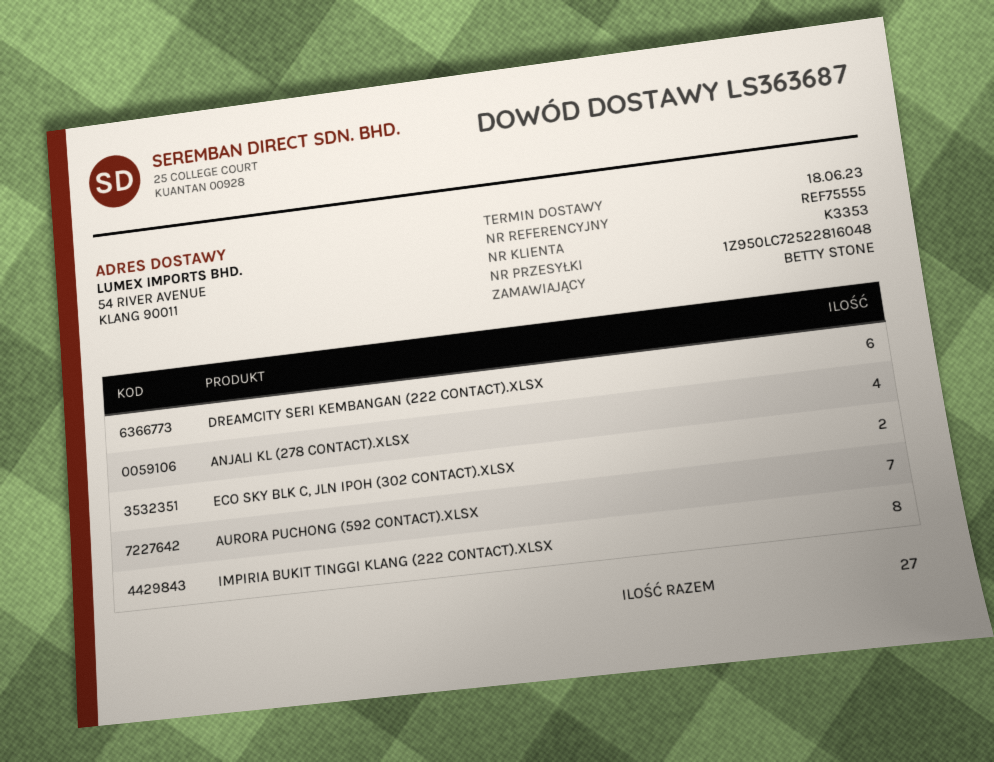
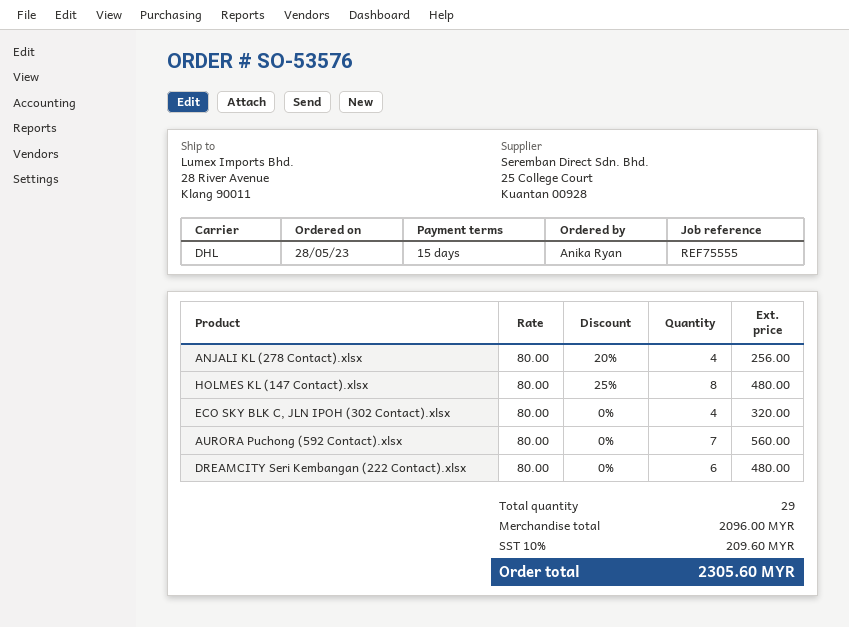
ordered by: BETTY STONE -> Anika Ryan
ship to: 54 RIVER AVENUE, KLANG 90011 -> 28 River Avenue, Klang 90011
ECO SKY BLK C, JLN IPOH (302 CONTACT).XLSX: 2 -> 4
IMPIRIA BUKIT TINGGI KLANG (222 CONTACT).XLSX: 8 -> none
HOLMES KL (147 Contact).xlsx: none -> 8
total quantity: 27 -> 29

